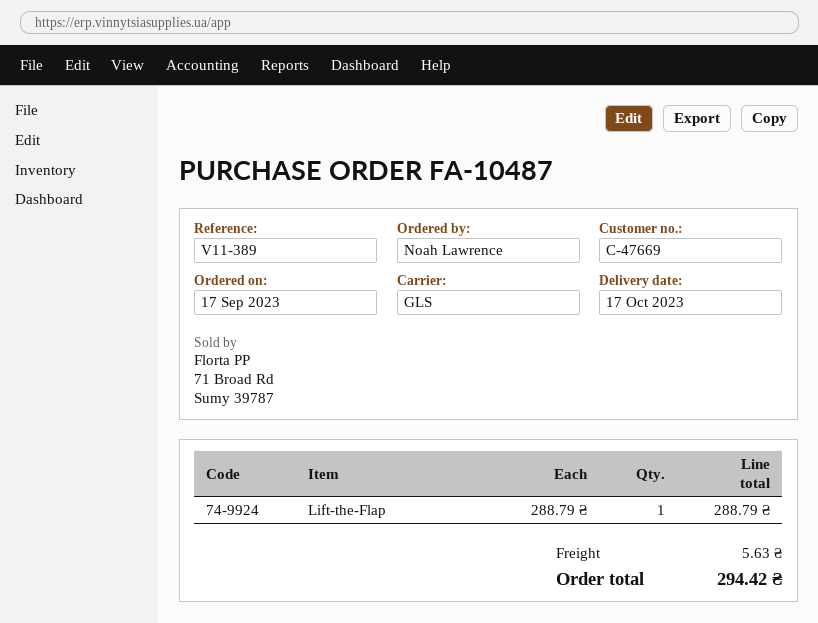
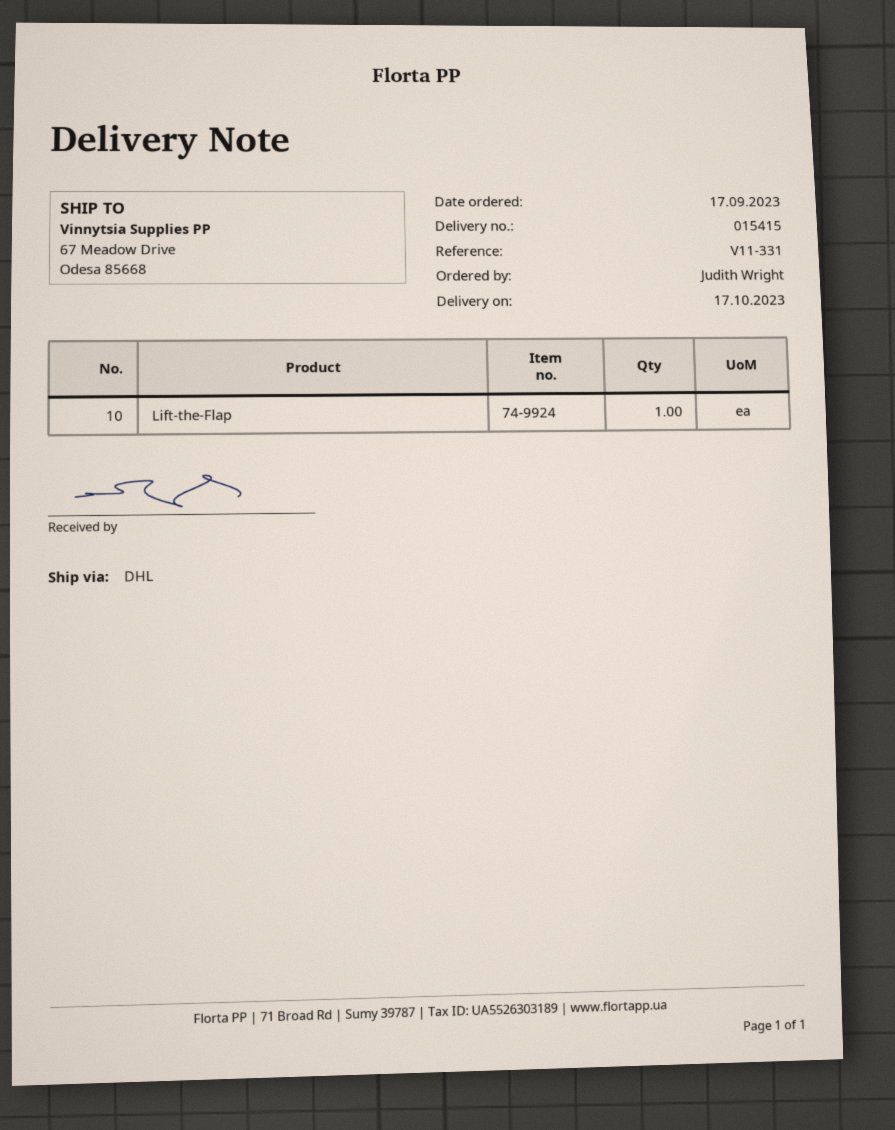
reference: V11-389 -> V11-331
ordered by: Noah Lawrence -> Judith Wright
shipping method: GLS -> DHL

